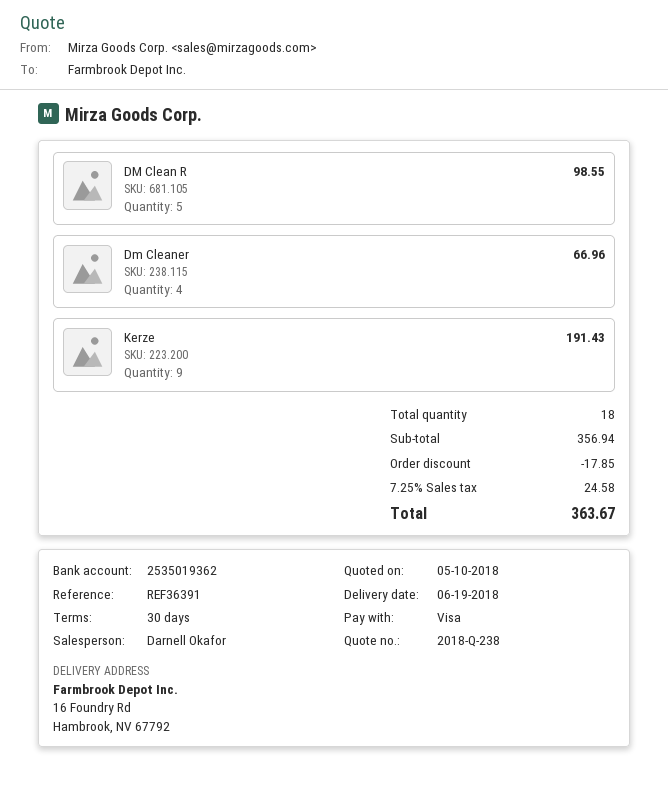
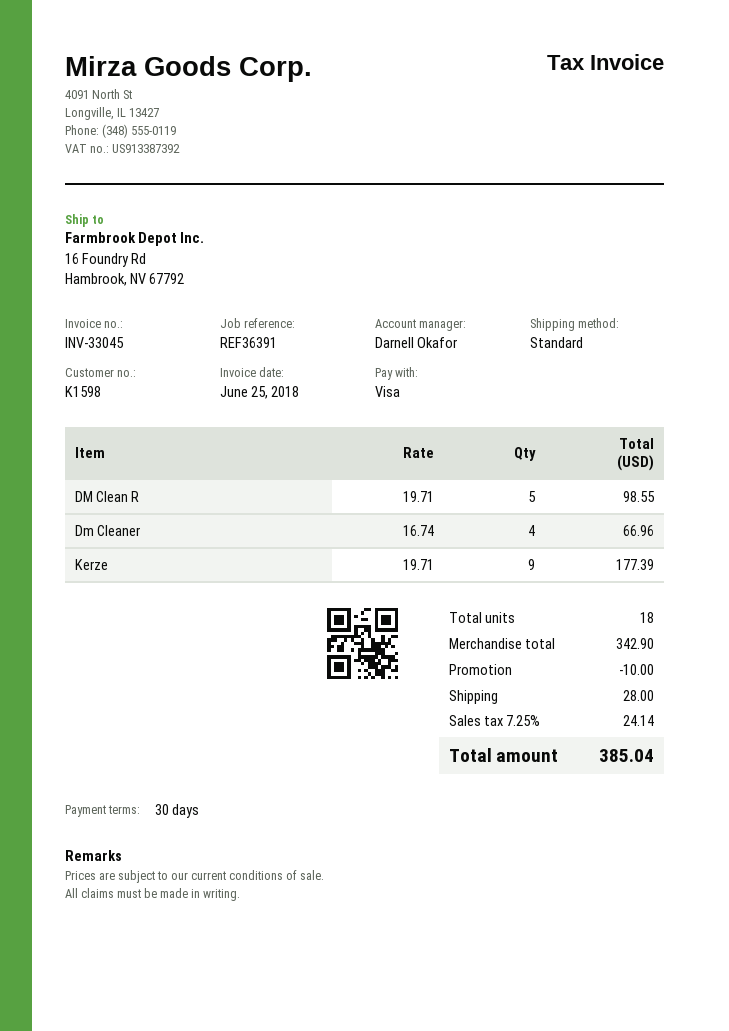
Kerze: 9 for 191.43 -> 9 for 177.39
subtotal: 356.94 -> 342.90
discount: 17.85 -> 10.00
shipping: none -> 28.00
tax: 7.25% = 24.58 -> 7.25% = 24.14
total: 363.67 -> 385.04

